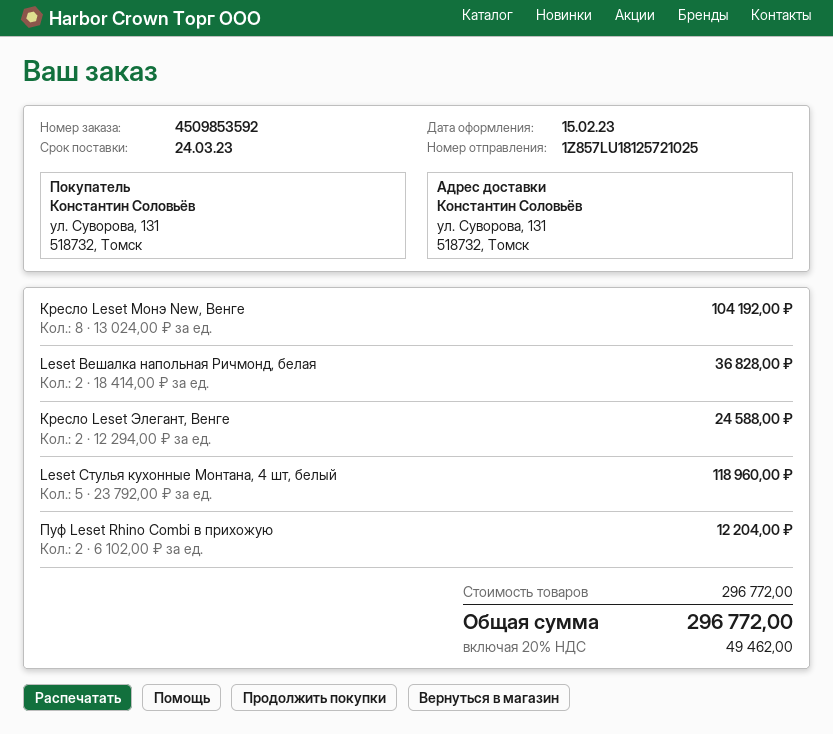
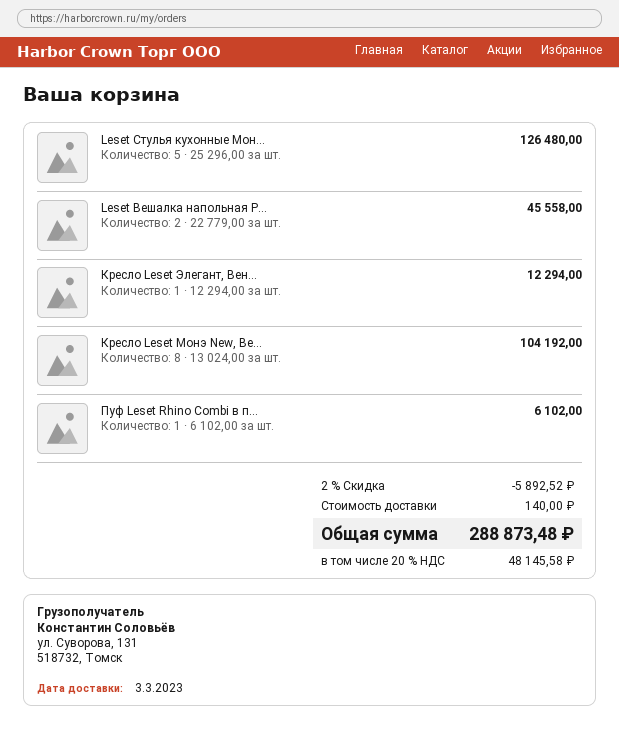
delivery date: 2023-03-24 -> 2023-03-03
Leset Вешалка напольная Ричмонд, белая: 2 x 18414.00 = 36828.00 -> 2 x 22779.00 = 45558.00
Кресло Leset Элегант, Венге: 2 x 12294.00 = 24588.00 -> 1 x 12294.00 = 12294.00
Leset Стулья кухонные Монтана, 4 шт, белый: 5 x 23792.00 = 118960.00 -> 5 x 25296.00 = 126480.00
Пуф Leset Rhino Combi в прихожую: 2 x 6102.00 = 12204.00 -> 1 x 6102.00 = 6102.00
discount: none -> 2% = 5892.52
shipping: none -> 140.00
tax: 20% = 49462.00 -> 20% = 48145.58
total: 296772.00 -> 288873.48

